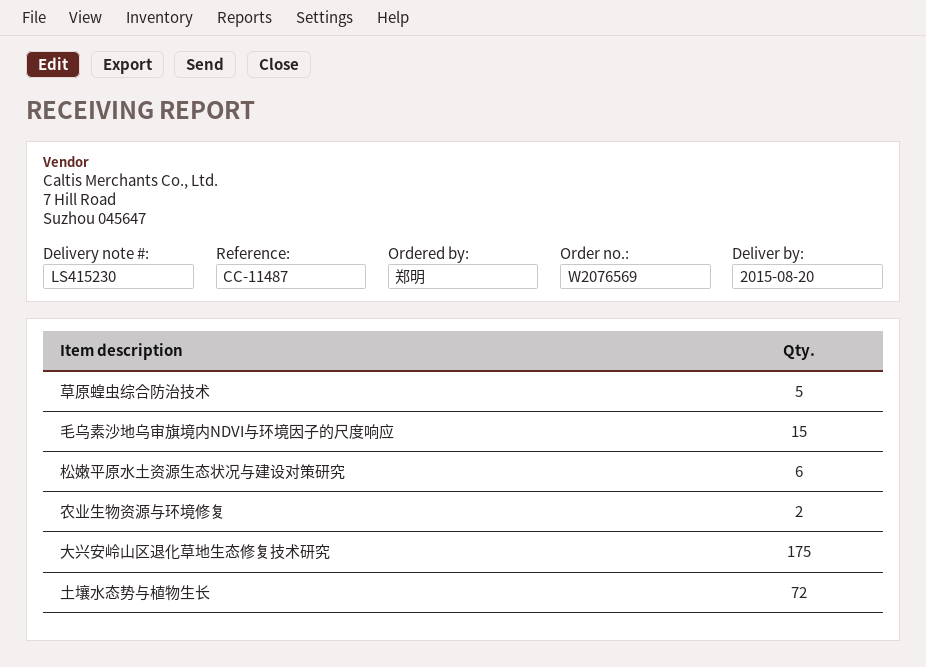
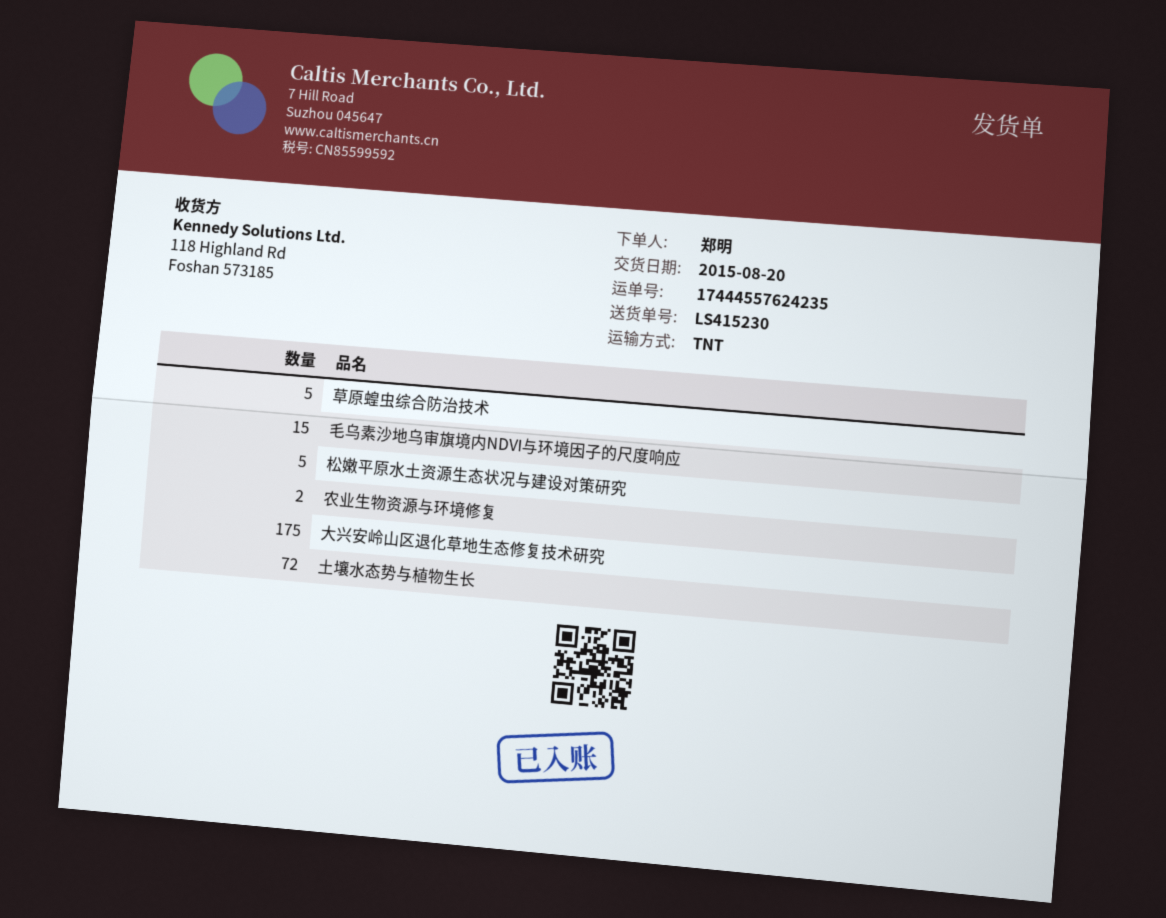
松嫩平原水土资源生态状况与建设对策研究: 6 -> 5

